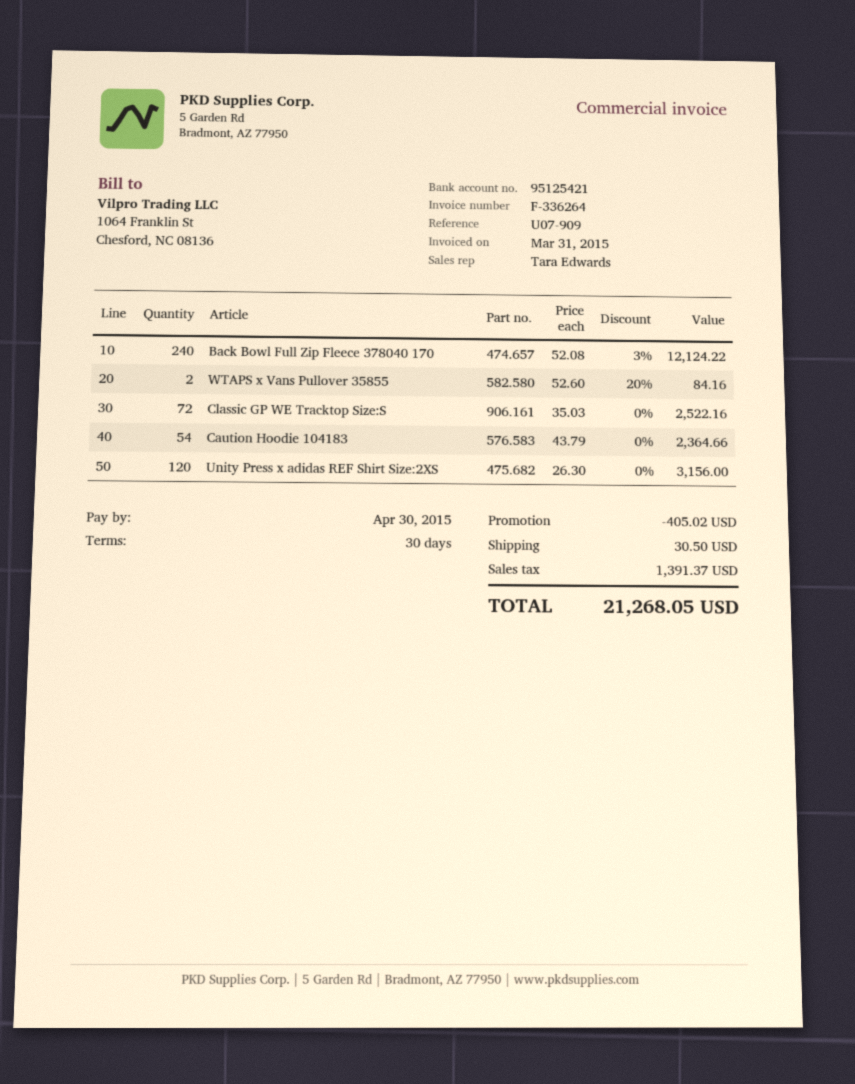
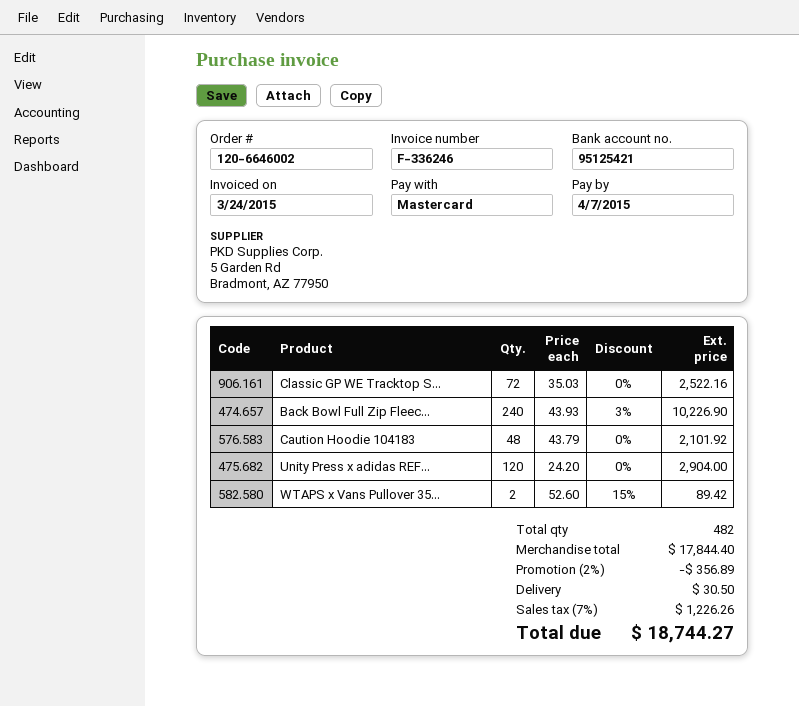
invoice number: F-336264 -> F-336246
invoice date: 2015-03-31 -> 2015-03-24
due date: 2015-04-30 -> 2015-04-07
Back Bowl Full Zip Fleece 378040 170: 240 x 52.08 - 3% = 12124.22 -> 240 x 43.93 - 3% = 10226.90
WTAPS x Vans Pullover 35855: 2 x 52.60 - 20% = 84.16 -> 2 x 52.60 - 15% = 89.42
Caution Hoodie 104183: 54 x 43.79 = 2364.66 -> 48 x 43.79 = 2101.92
Unity Press x adidas REF Shirt Size:2XS: 120 x 26.30 = 3156.00 -> 120 x 24.20 = 2904.00
discount: 405.02 -> 356.89
tax: 1391.37 -> 1226.26
total: 21268.05 -> 18744.27

